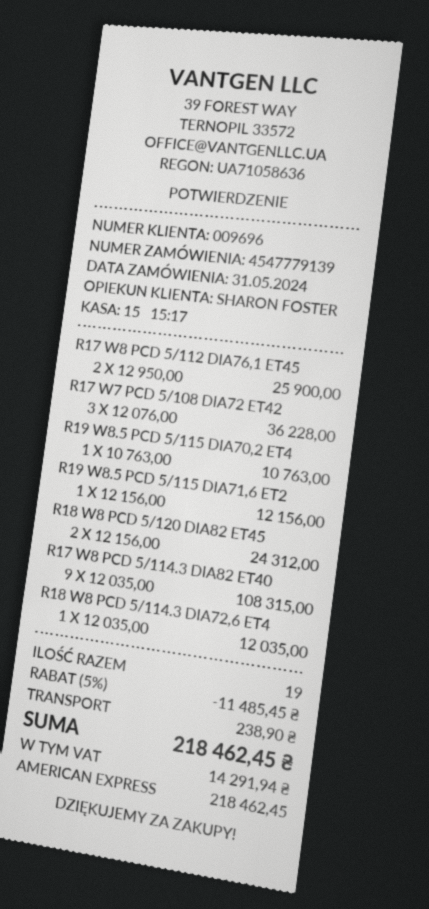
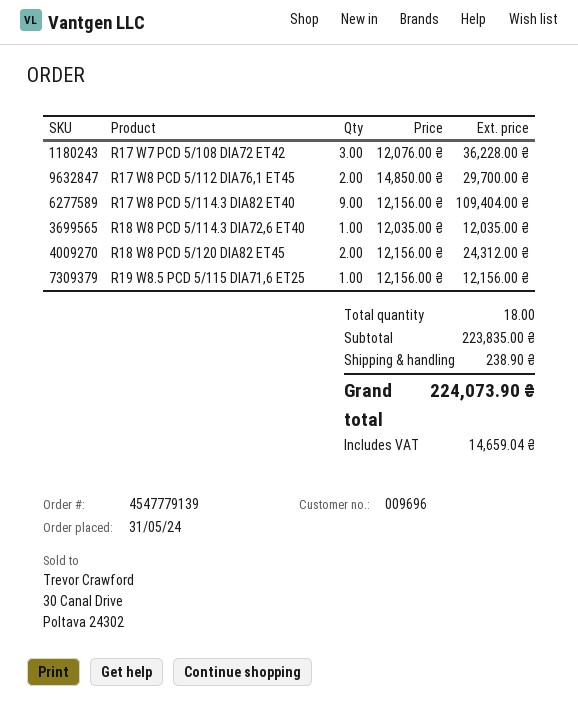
R17 W8 PCD 5/112 DIA76,1 ET45: 2 x 12950.00 = 25900.00 -> 2 x 14850.00 = 29700.00
R19 W8.5 PCD 5/115 DIA70,2 ET4: 1 x 10763.00 = 10763.00 -> none
R17 W8 PCD 5/114.3 DIA82 ET40: 9 x 12035.00 = 108315.00 -> 9 x 12156.00 = 109404.00
total quantity: 19 -> 18
discount: 5% = 11485.45 -> none
tax: 14291.94 -> 14659.04
total: 218462.45 -> 224073.90

